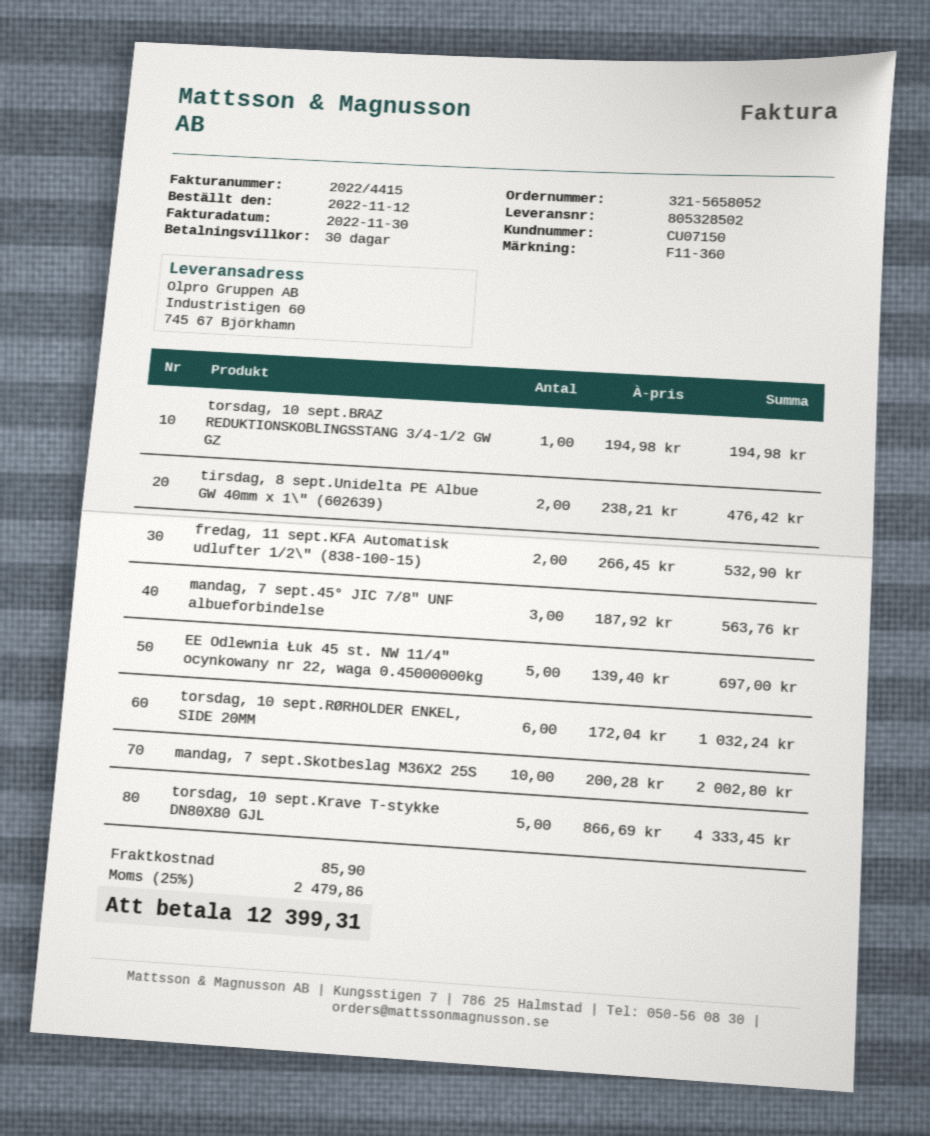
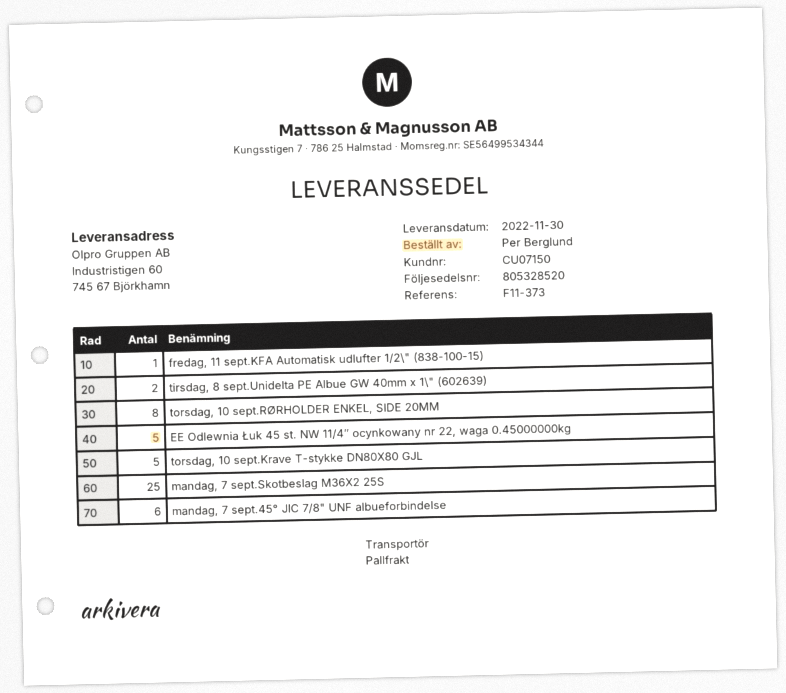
delivery note number: 805328502 -> 805328520
reference: F11-360 -> F11-373
torsdag, 10 sept.BRAZ REDUKTIONSKOBLINGSSTANG 3/4-1/2 GW GZ: 1 -> none
fredag, 11 sept.KFA Automatisk udlufter 1/2\" (838-100-15): 2 -> 1
mandag, 7 sept.45° JIC 7/8" UNF albueforbindelse: 3 -> 6
torsdag, 10 sept.RØRHOLDER ENKEL, SIDE 20MM: 6 -> 8
mandag, 7 sept.Skotbeslag M36X2 25S: 10 -> 25

